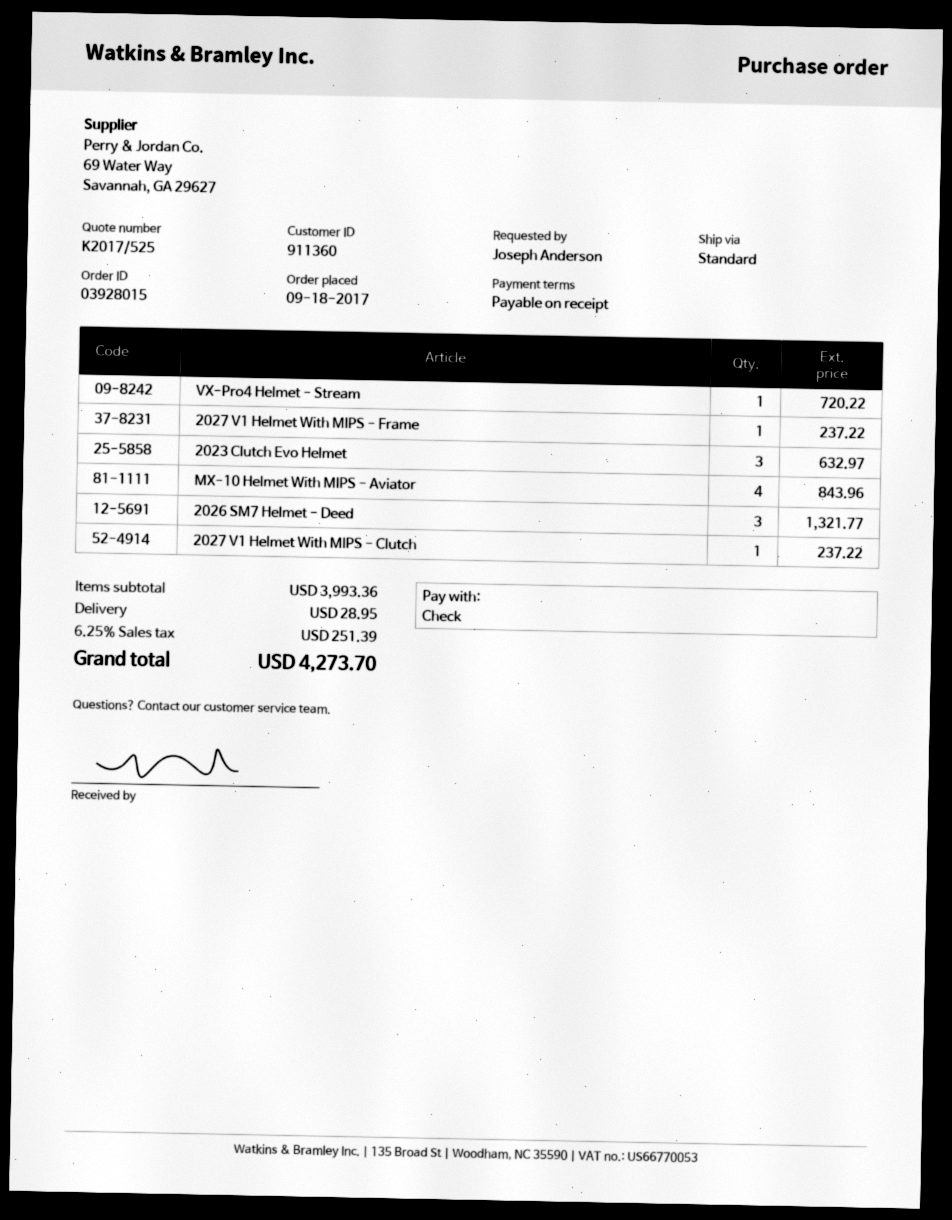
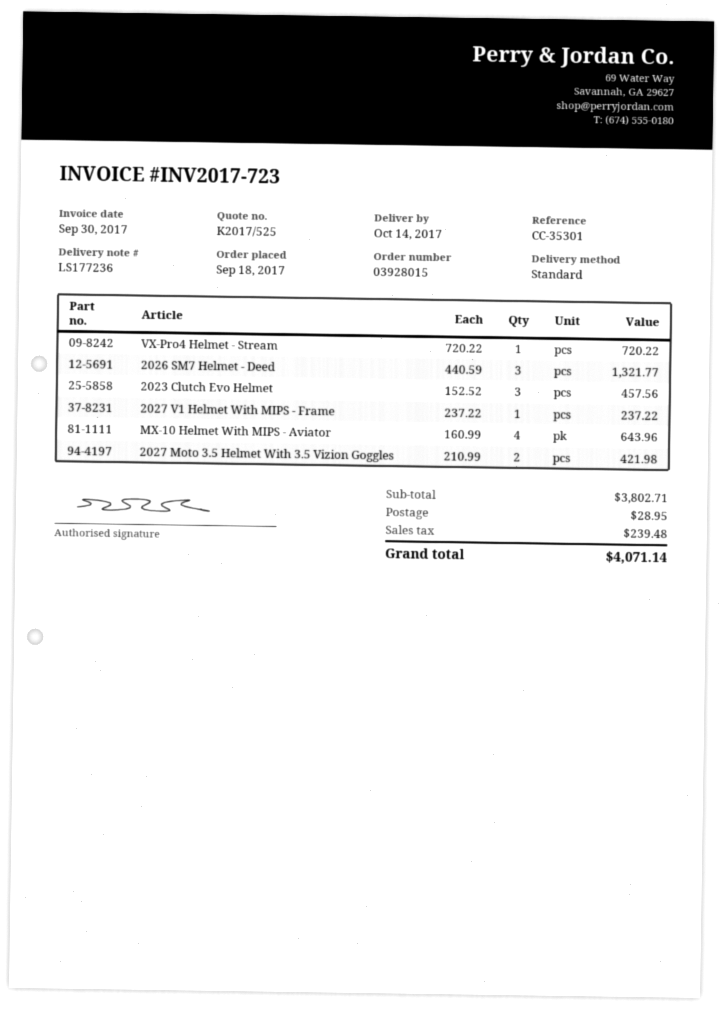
2023 Clutch Evo Helmet: 3 for 632.97 -> 3 for 457.56
MX-10 Helmet With MIPS - Aviator: 4 for 843.96 -> 4 for 643.96
2027 V1 Helmet With MIPS - Clutch: 1 for 237.22 -> none
2027 Moto 3.5 Helmet With 3.5 Vizion Goggles: none -> 2 for 421.98
subtotal: 3993.36 -> 3802.71
tax: 251.39 -> 239.48
total: 4273.70 -> 4071.14

